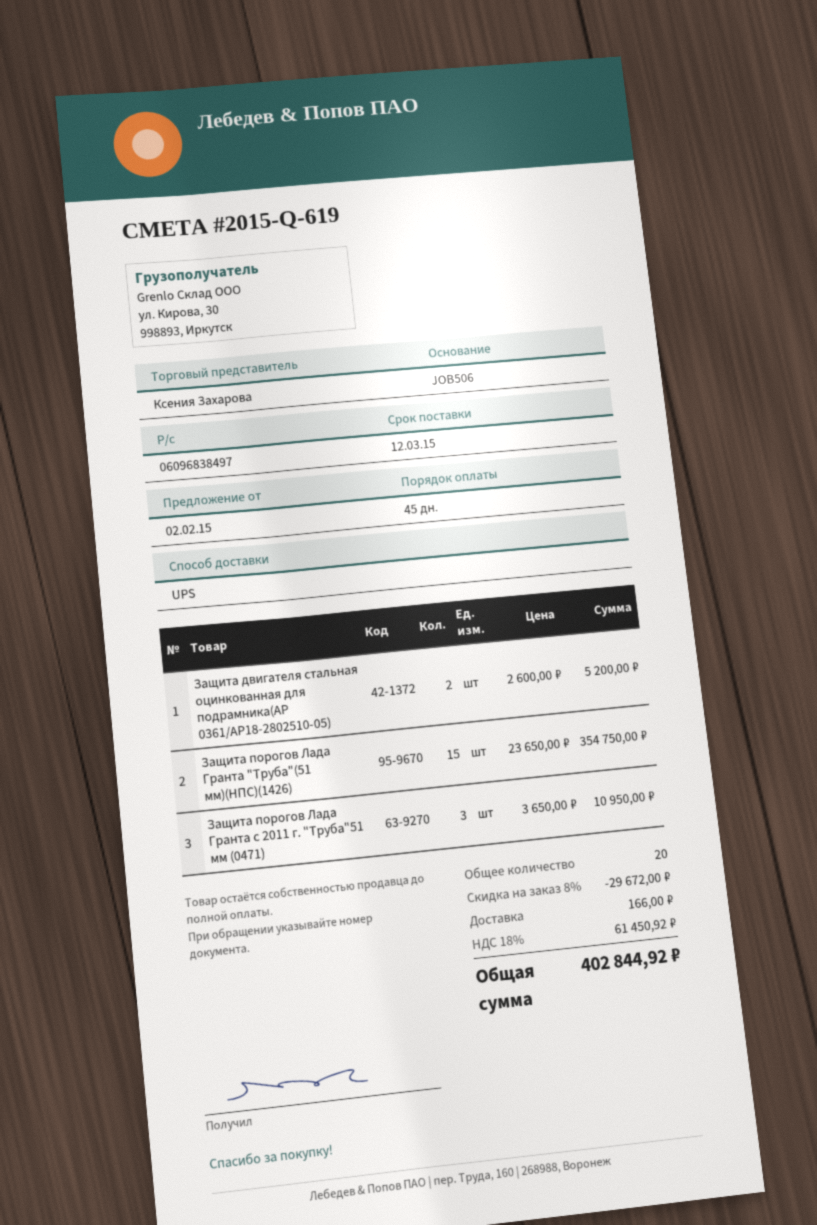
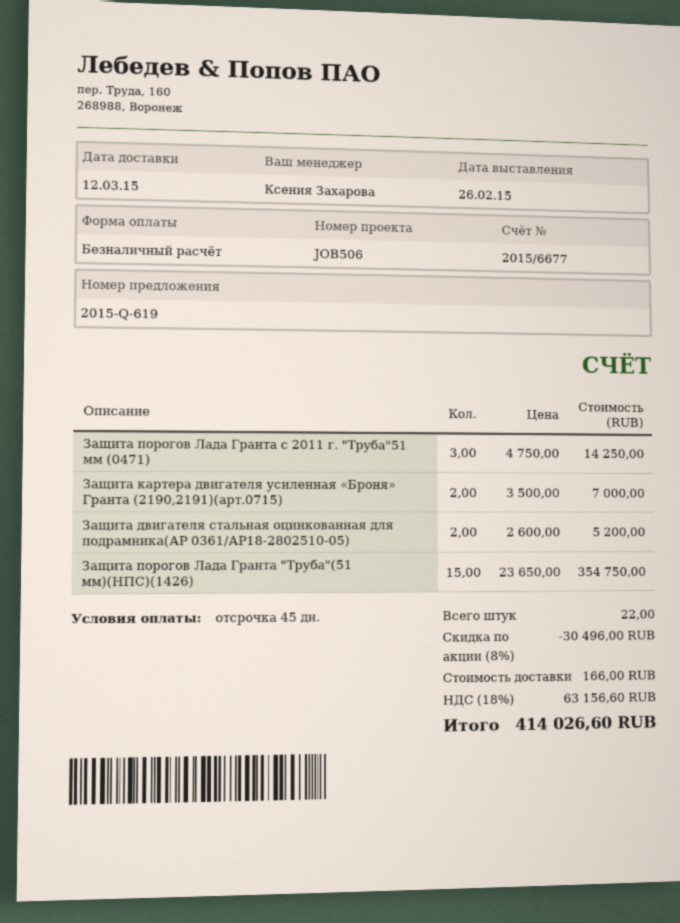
Защита порогов Лада Гранта с 2011 г. "Труба"51 мм (0471): 3 x 3650.00 = 10950.00 -> 3 x 4750.00 = 14250.00
Защита картера двигателя усиленная «Броня» Гранта (2190,2191)(арт.0715): none -> 2 x 3500.00 = 7000.00
total quantity: 20 -> 22
discount: 8% = 29672.00 -> 8% = 30496.00
tax: 18% = 61450.92 -> 18% = 63156.60
total: 402844.92 -> 414026.60

